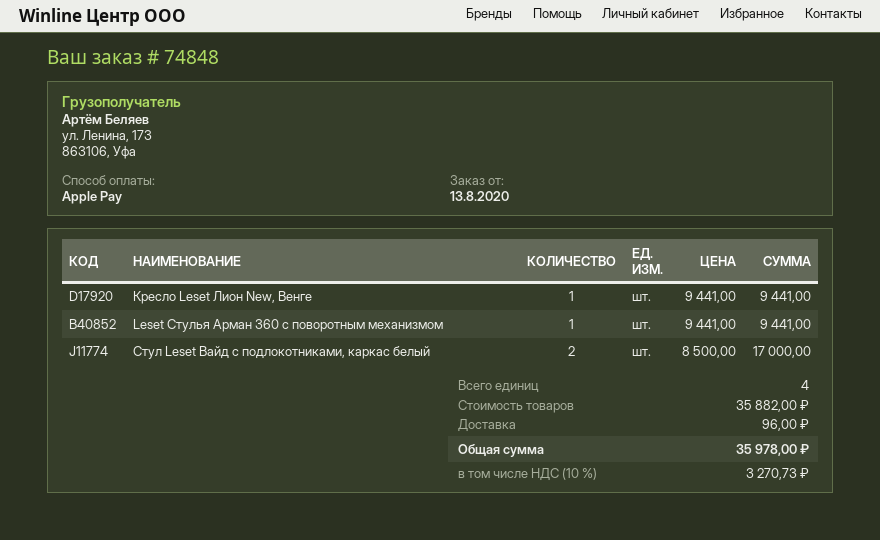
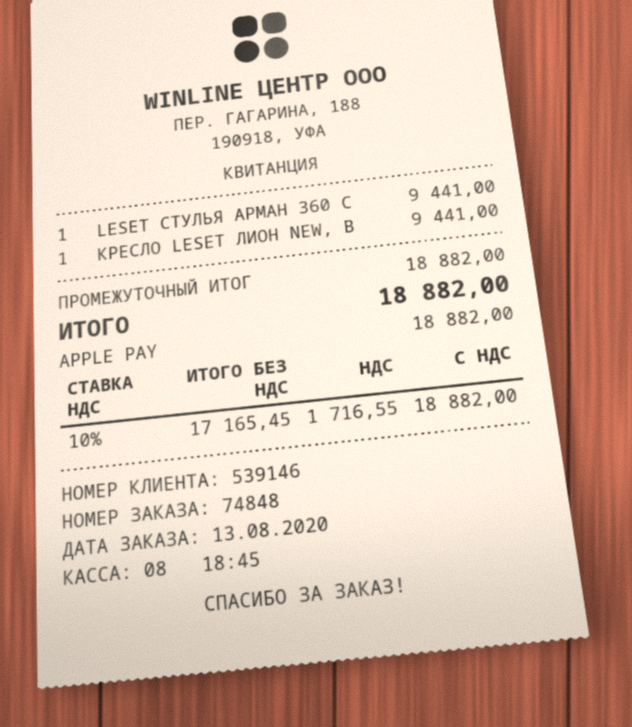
Стул Leset Вайд с подлокотниками, каркас белый: 2 x 8500.00 = 17000.00 -> none
subtotal: 35882.00 -> 18882.00
shipping: 96.00 -> none
tax: 10% = 3270.73 -> 10% = 1716.55
total: 35978.00 -> 18882.00

